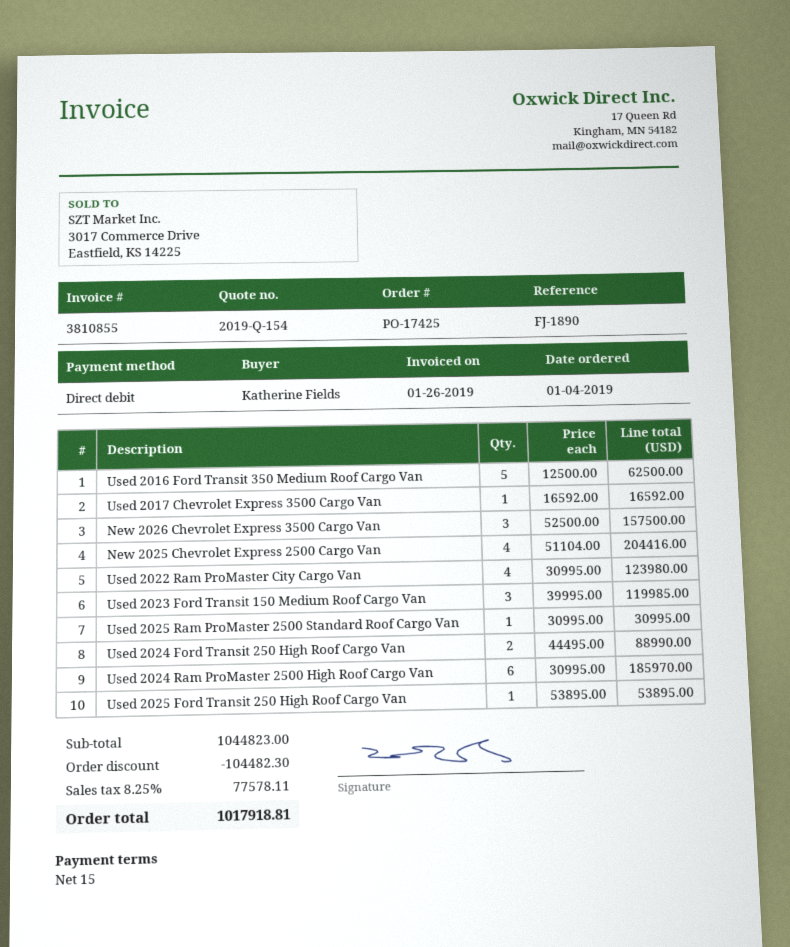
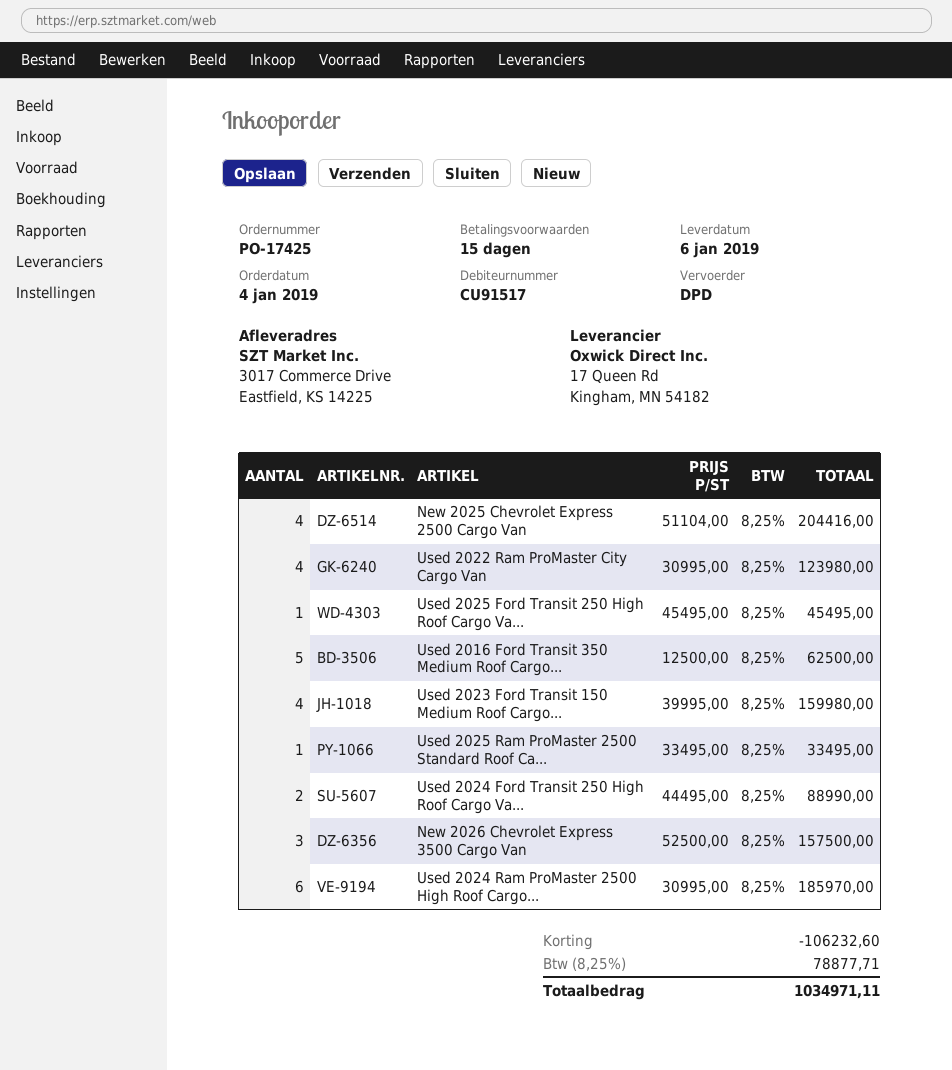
Used 2017 Chevrolet Express 3500 Cargo Van: 1 x 16592.00 = 16592.00 -> none
Used 2023 Ford Transit 150 Medium Roof Cargo Van: 3 x 39995.00 = 119985.00 -> 4 x 39995.00 = 159980.00
Used 2025 Ram ProMaster 2500 Standard Roof Cargo Van: 1 x 30995.00 = 30995.00 -> 1 x 33495.00 = 33495.00
Used 2025 Ford Transit 250 High Roof Cargo Van: 1 x 53895.00 = 53895.00 -> 1 x 45495.00 = 45495.00
discount: 104482.30 -> 106232.60
tax: 8.25% = 77578.11 -> 8.25% = 78877.71
total: 1017918.81 -> 1034971.11

